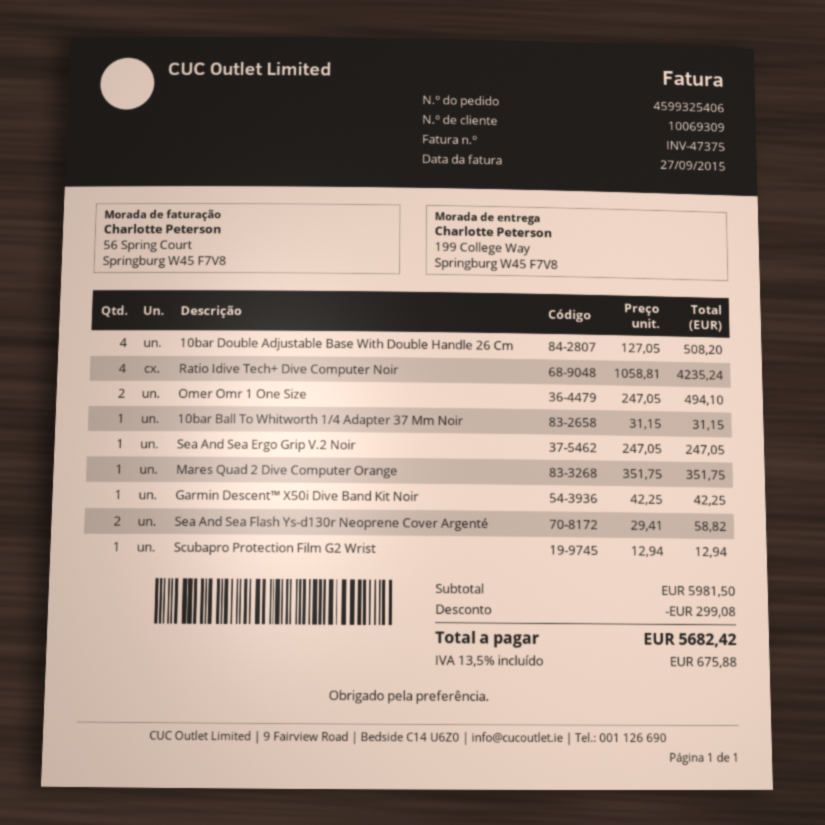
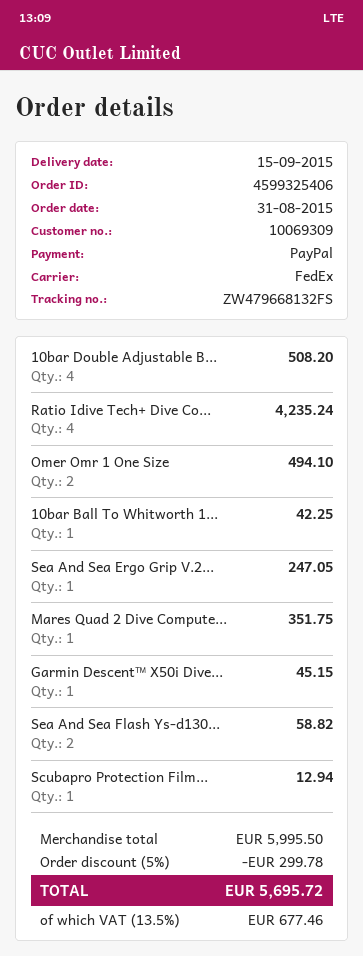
10bar Ball To Whitworth 1/4 Adapter 37 Mm Noir: 1 for 31.15 -> 1 for 42.25
Garmin Descent™ X50i Dive Band Kit Noir: 1 for 42.25 -> 1 for 45.15
subtotal: 5981.50 -> 5995.50
discount: 299.08 -> 299.78
tax: 13.5% = 675.88 -> 13.5% = 677.46
total: 5682.42 -> 5695.72

